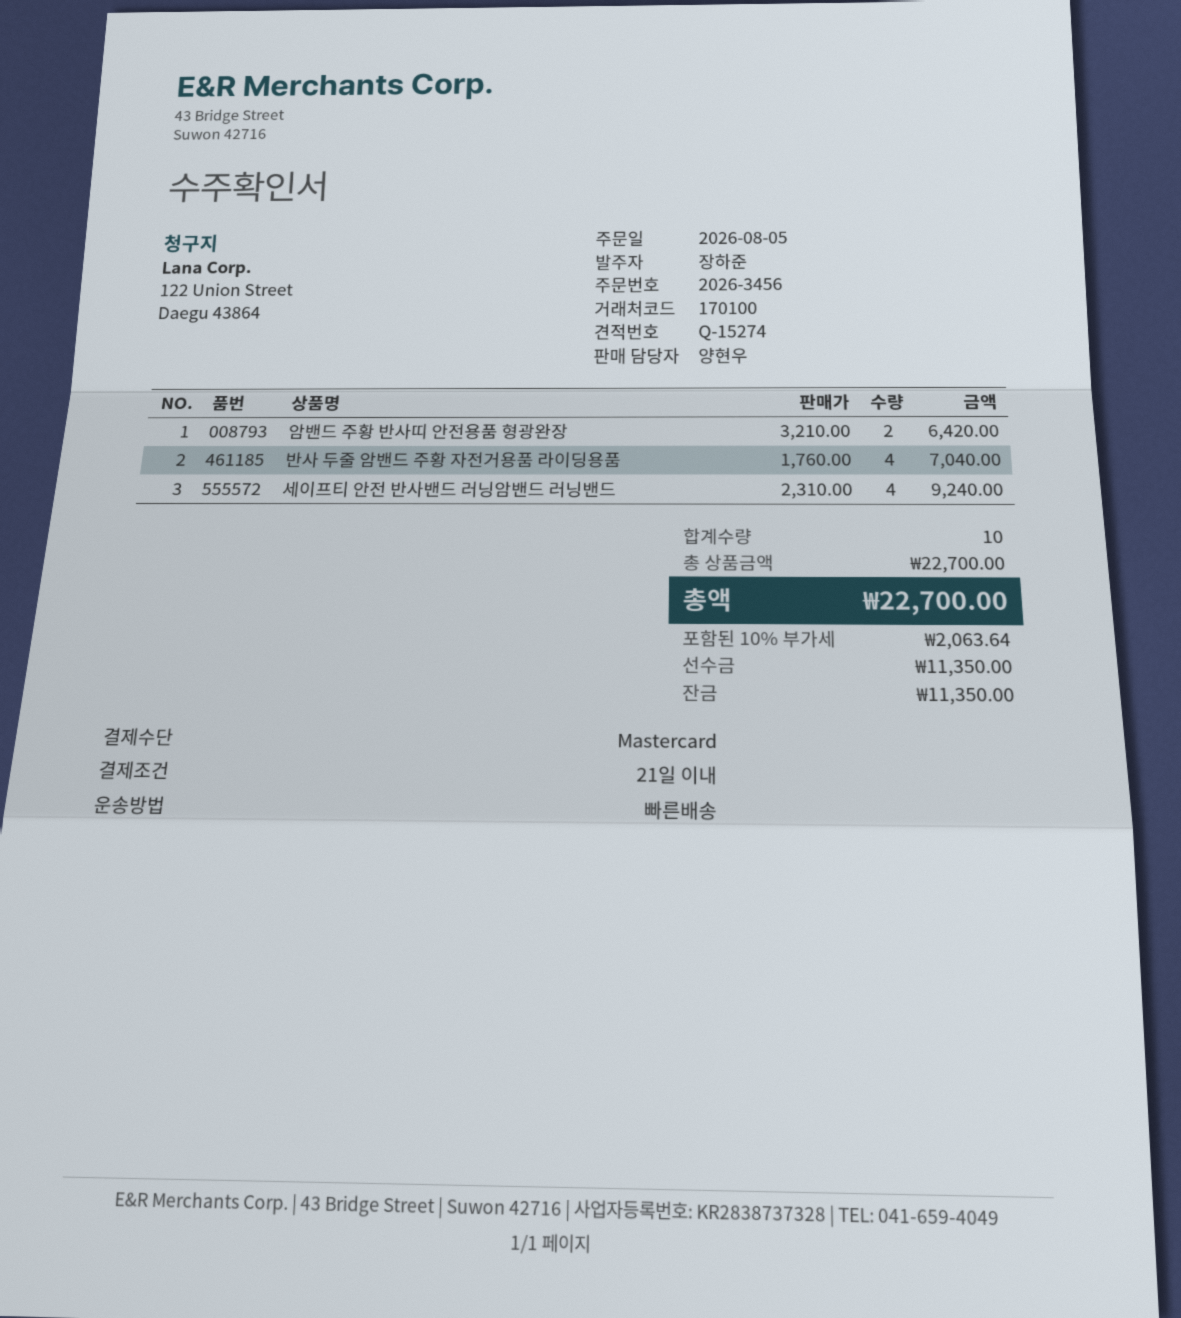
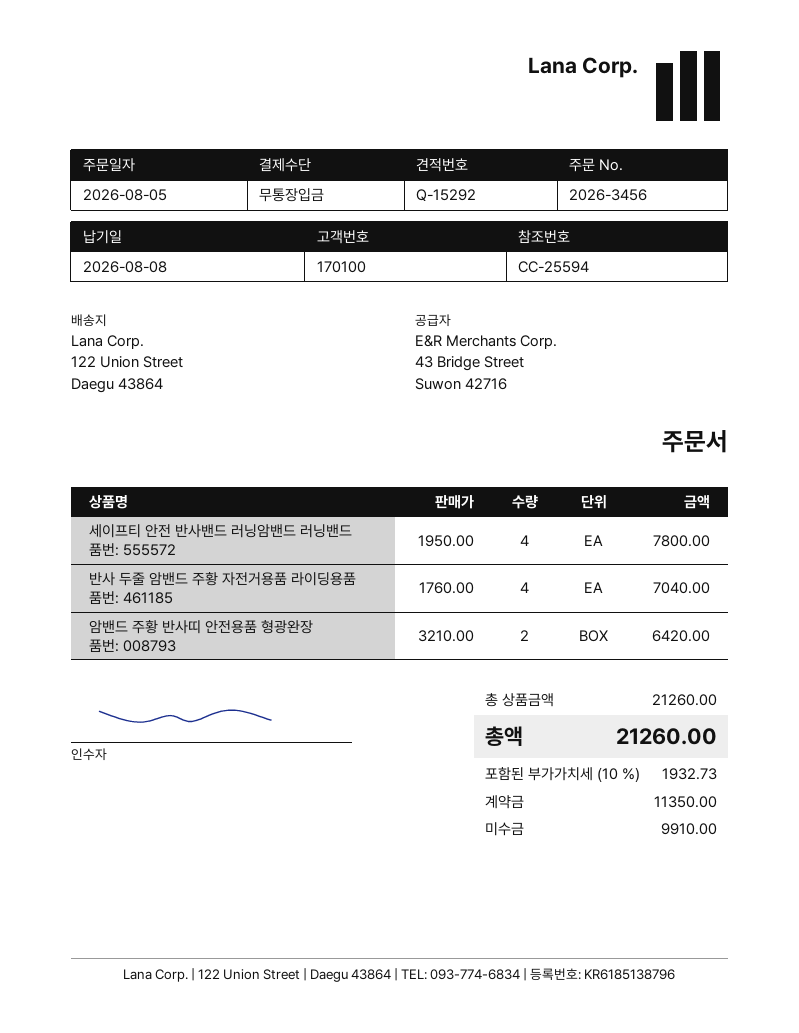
quote number: Q-15274 -> Q-15292
payment method: Mastercard -> bank transfer
세이프티 안전 반사밴드 러닝암밴드 러닝밴드: 4 x 2310.00 = 9240.00 -> 4 x 1950.00 = 7800.00
subtotal: 22700.00 -> 21260.00
tax: 10% = 2063.64 -> 10% = 1932.73
total: 22700.00 -> 21260.00
balance: 11350.00 -> 9910.00

